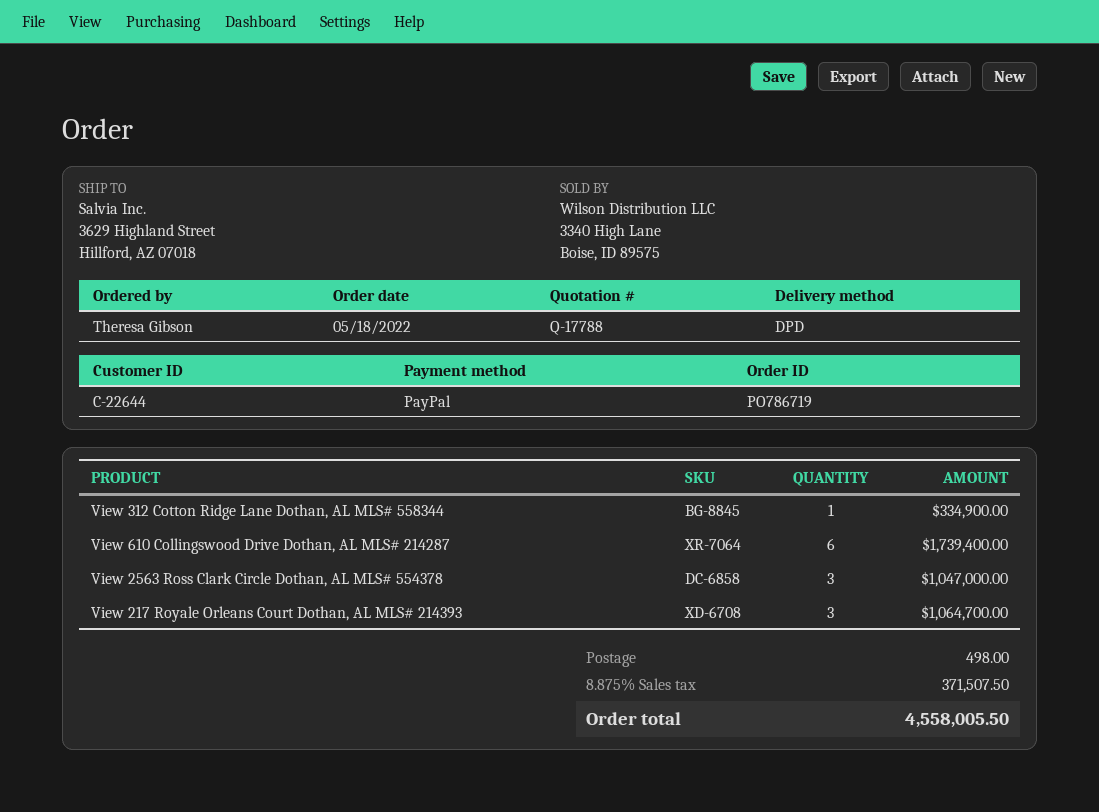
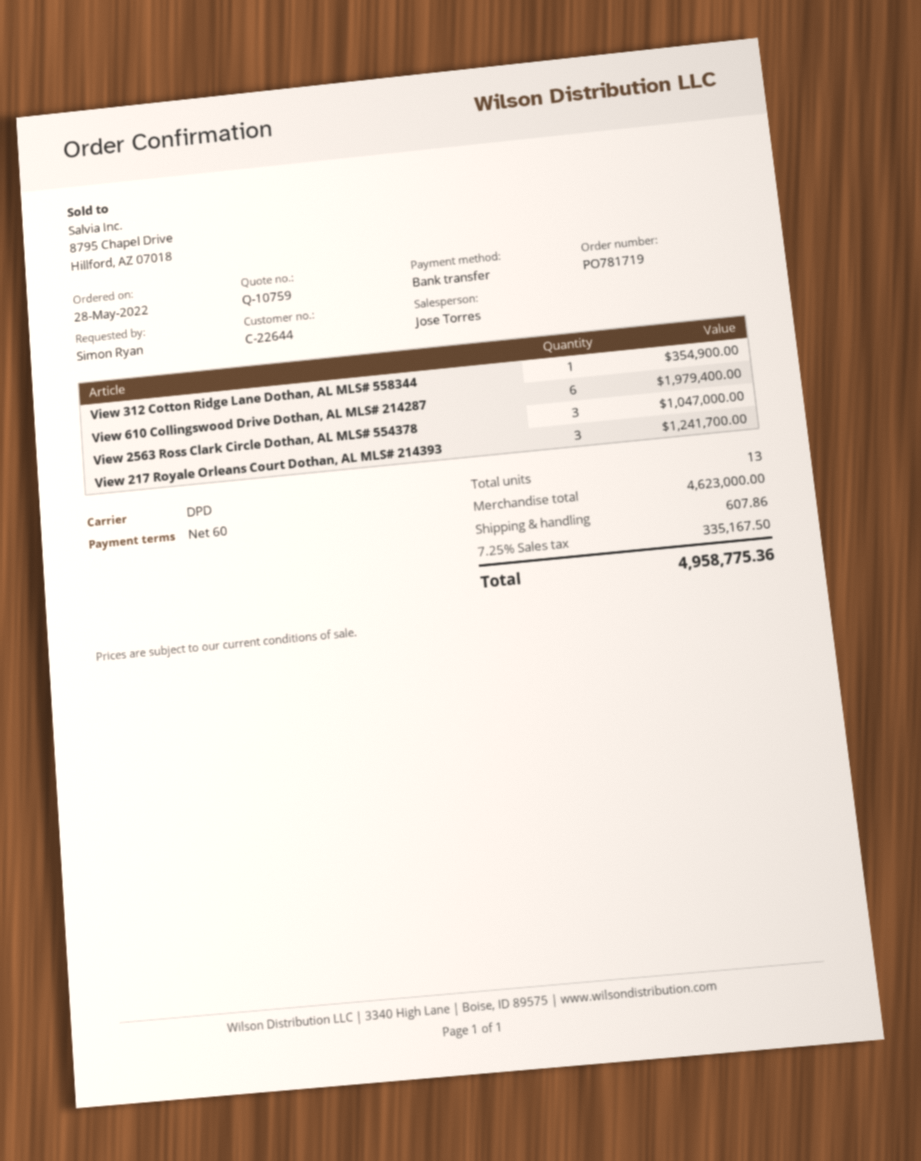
quote number: Q-17788 -> Q-10759
order number: PO786719 -> PO781719
order date: 2022-05-18 -> 2022-05-28
ordered by: Theresa Gibson -> Simon Ryan
payment method: PayPal -> bank transfer
View 312 Cotton Ridge Lane Dothan, AL MLS# 558344: 1 for 334900.00 -> 1 for 354900.00
View 610 Collingswood Drive Dothan, AL MLS# 214287: 6 for 1739400.00 -> 6 for 1979400.00
View 217 Royale Orleans Court Dothan, AL MLS# 214393: 3 for 1064700.00 -> 3 for 1241700.00
shipping: 498.00 -> 607.86
tax: 8.875% = 371507.50 -> 7.25% = 335167.50
total: 4558005.50 -> 4958775.36

